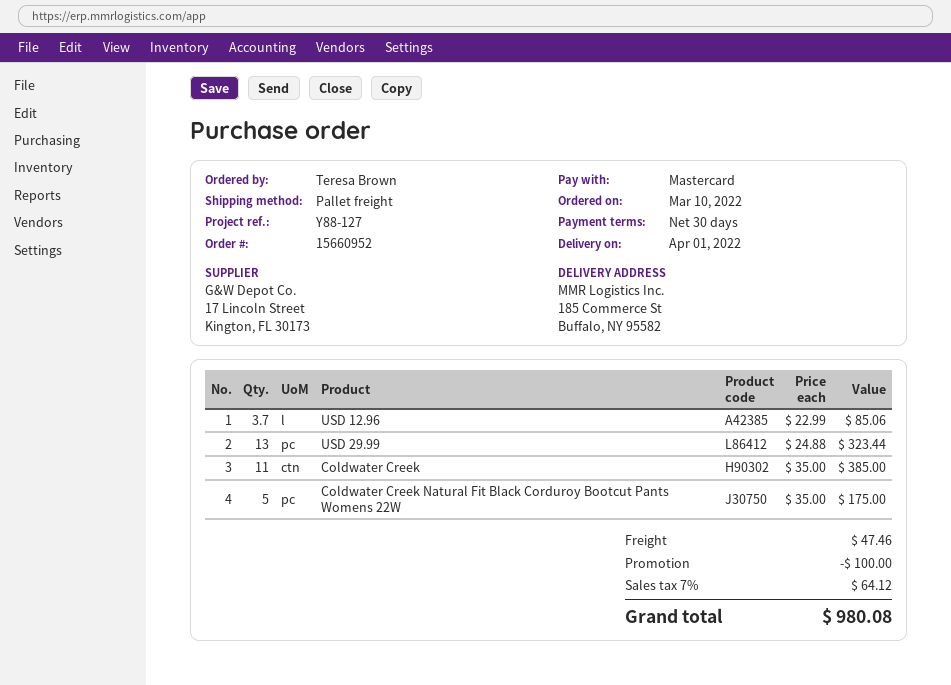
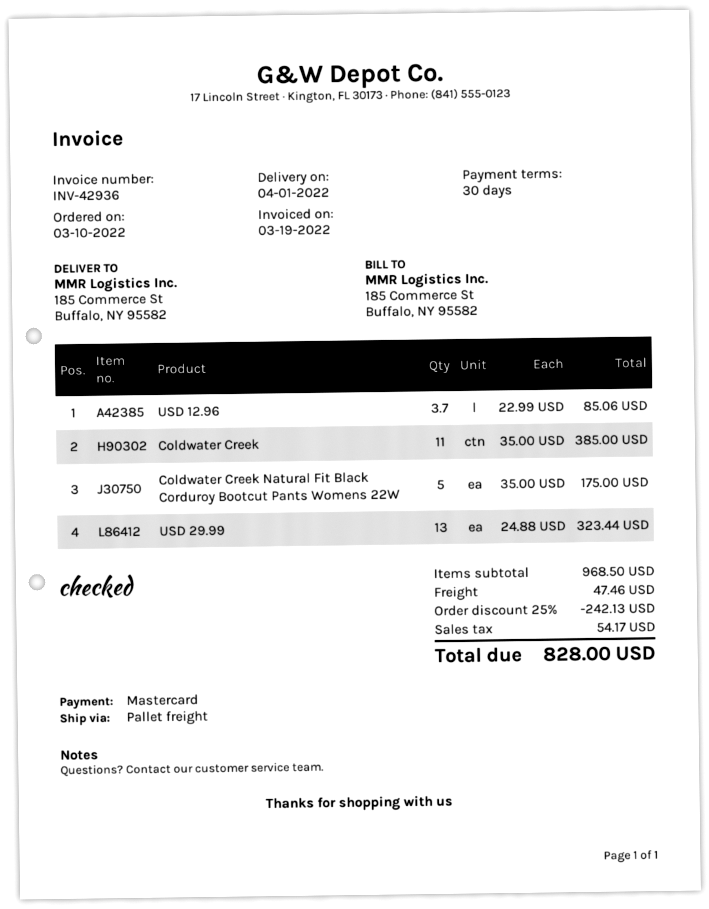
discount: 100.00 -> 242.13
tax: 64.12 -> 54.17
total: 980.08 -> 828.00

